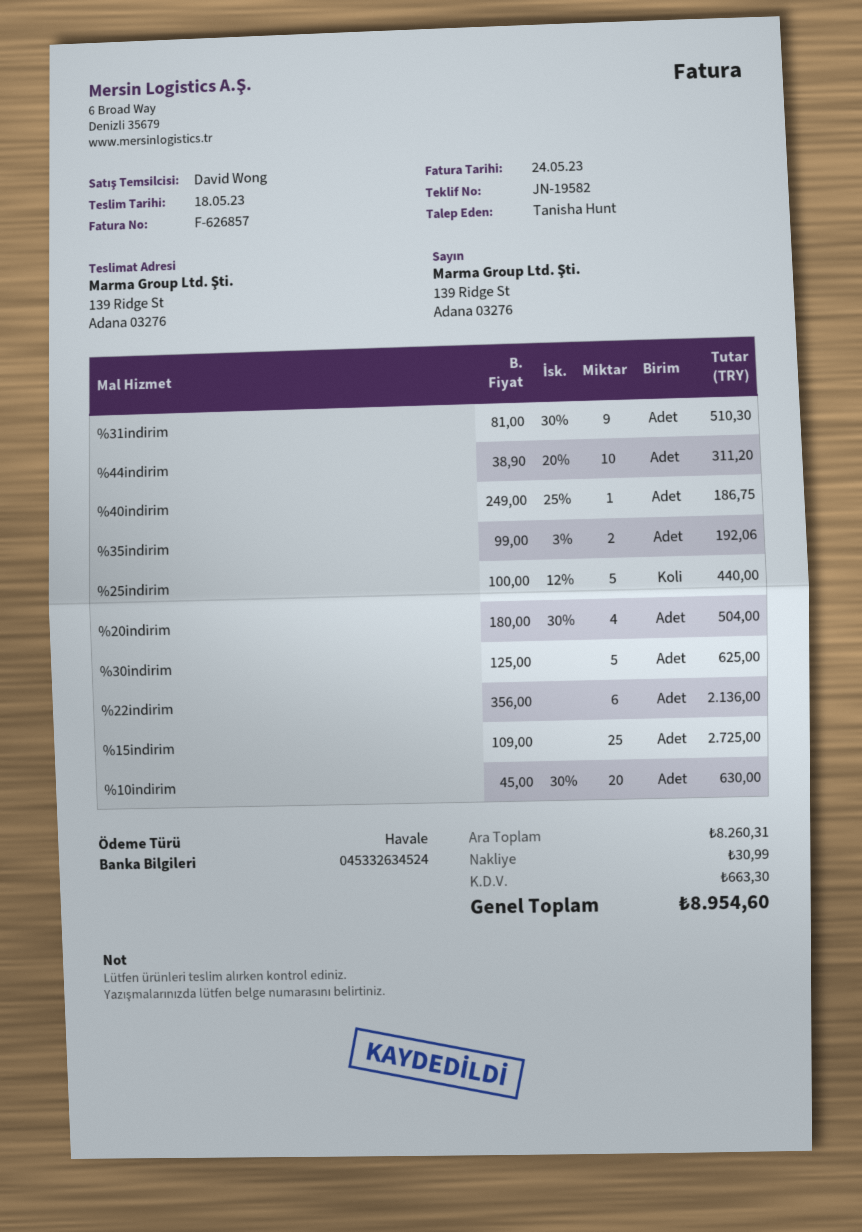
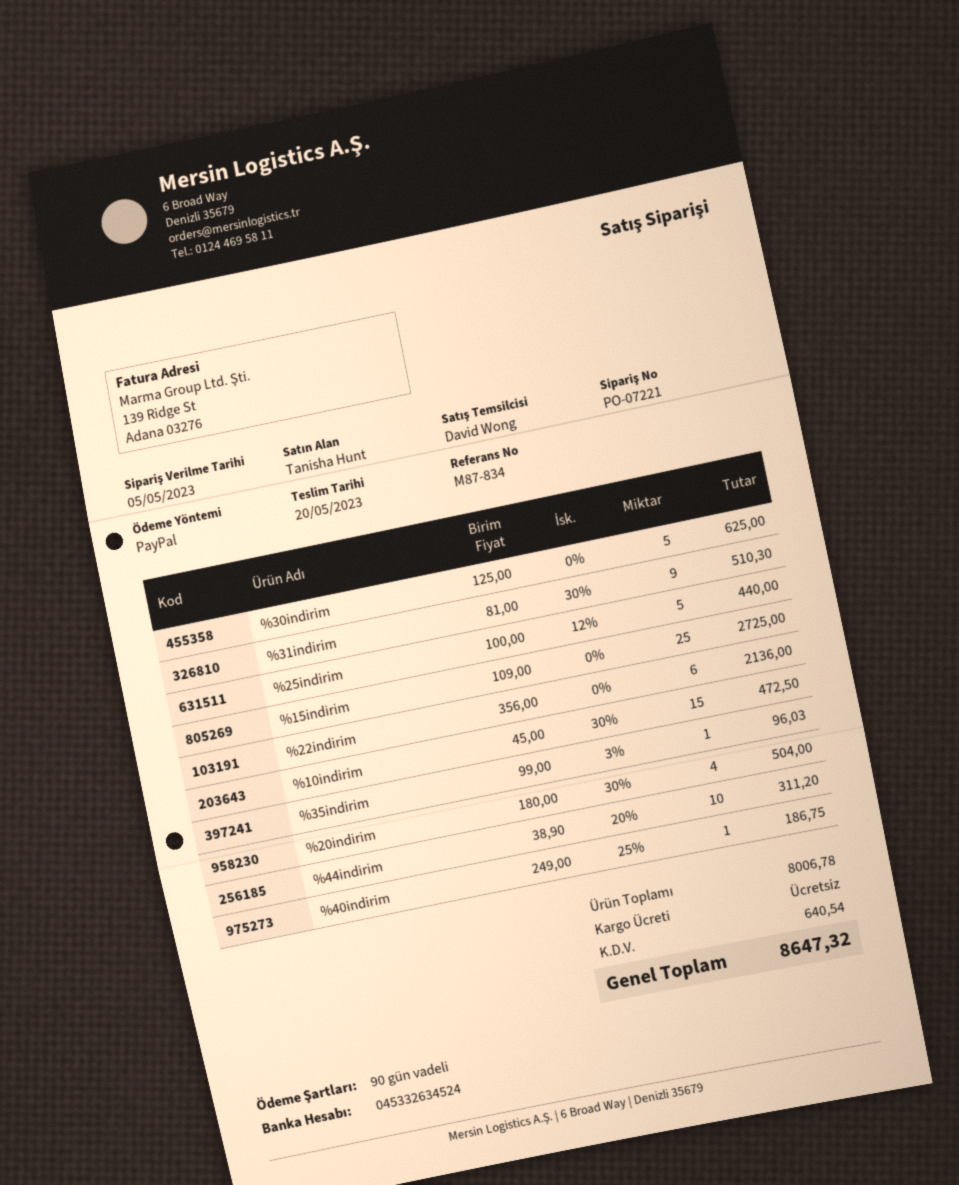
delivery date: 2023-05-18 -> 2023-05-20
payment method: bank transfer -> PayPal
%35indirim: 2 x 99.00 - 3% = 192.06 -> 1 x 99.00 - 3% = 96.03
%10indirim: 20 x 45.00 - 30% = 630.00 -> 15 x 45.00 - 30% = 472.50
subtotal: 8260.31 -> 8006.78
shipping: 30.99 -> 0.00
tax: 663.30 -> 640.54
total: 8954.60 -> 8647.32

